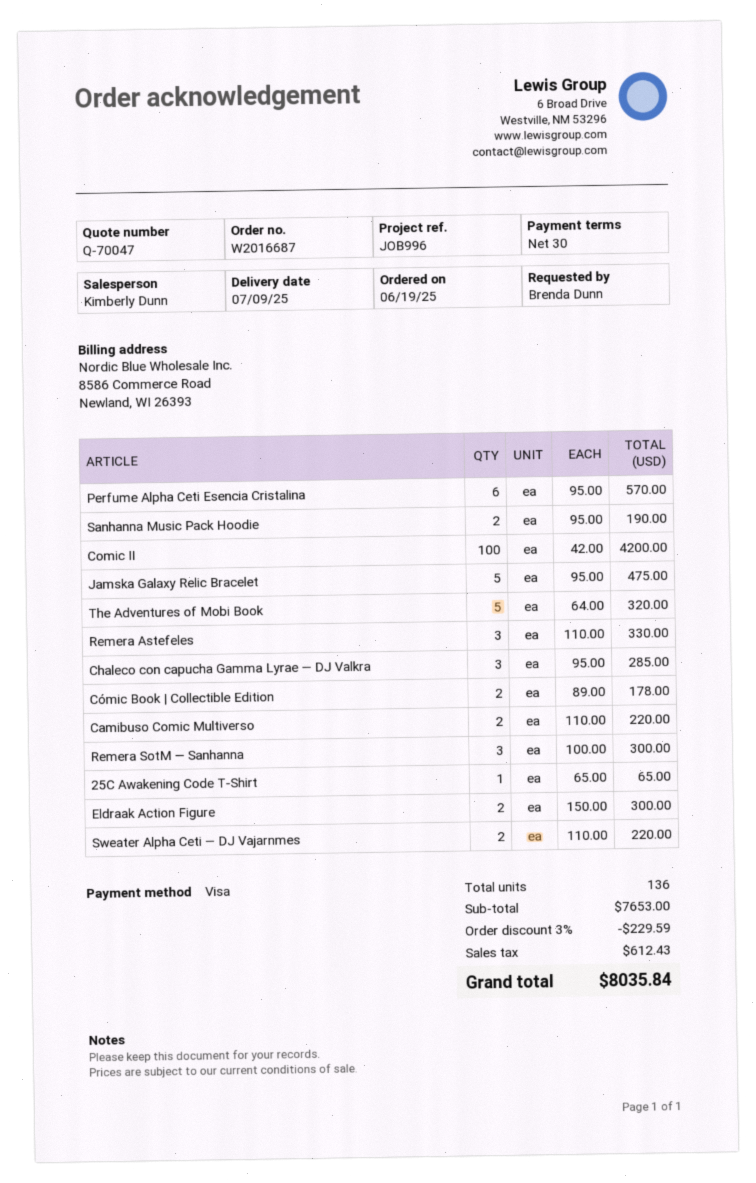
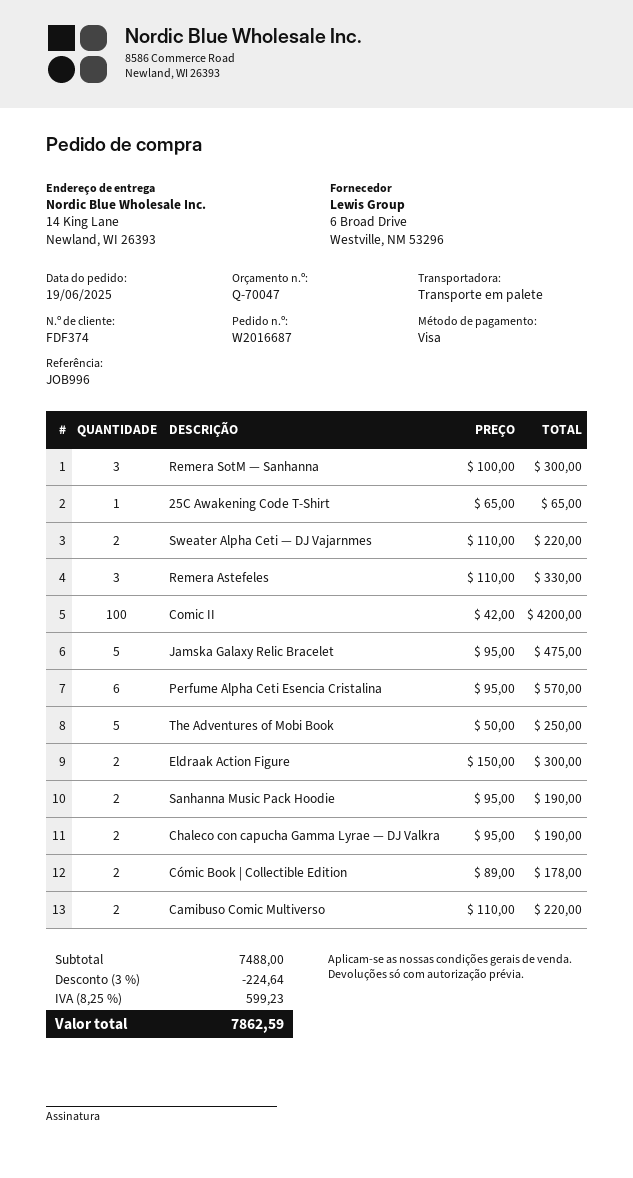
The Adventures of Mobi Book: 5 x 64.00 = 320.00 -> 5 x 50.00 = 250.00
Chaleco con capucha Gamma Lyrae — DJ Valkra: 3 x 95.00 = 285.00 -> 2 x 95.00 = 190.00
subtotal: 7653.00 -> 7488.00
discount: 3% = 229.59 -> 3% = 224.64
tax: 612.43 -> 599.23
total: 8035.84 -> 7862.59

